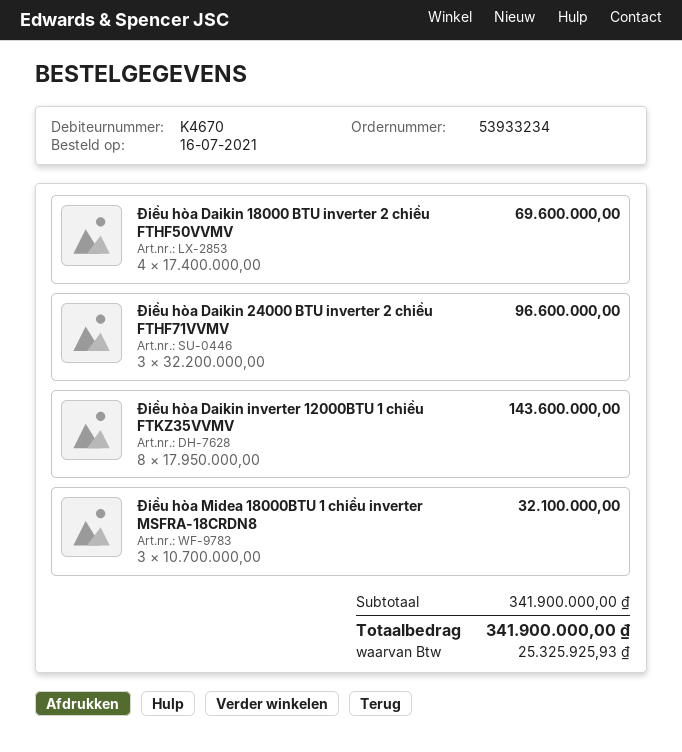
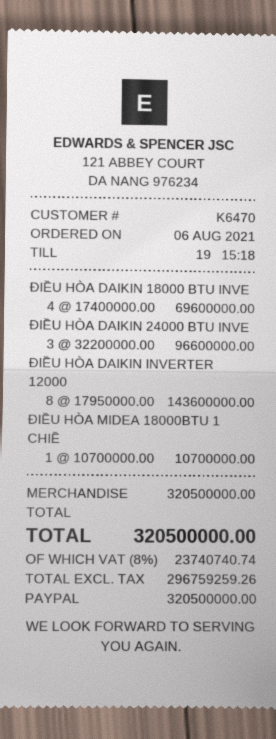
order date: 2021-07-16 -> 2021-08-06
customer number: K4670 -> K6470
Điều hòa Midea 18000BTU 1 chiều inverter MSFRA-18CRDN8: 3 x 10700000.00 = 32100000.00 -> 1 x 10700000.00 = 10700000.00
subtotal: 341900000.00 -> 320500000.00
tax: 25325925.93 -> 23740740.74
total: 341900000.00 -> 320500000.00

